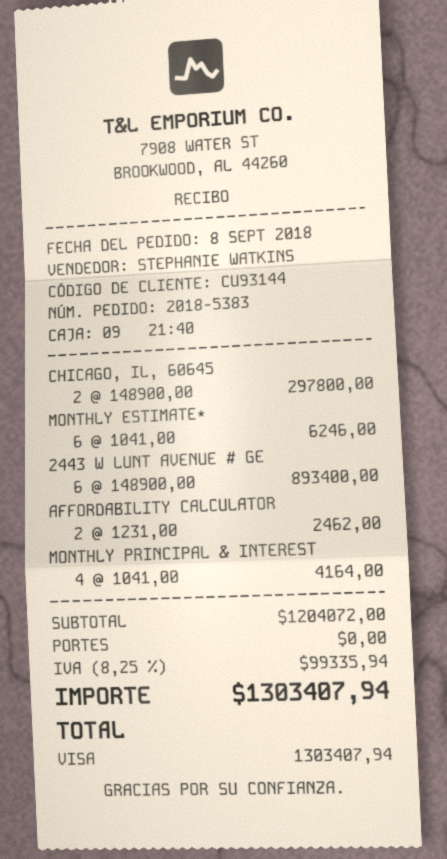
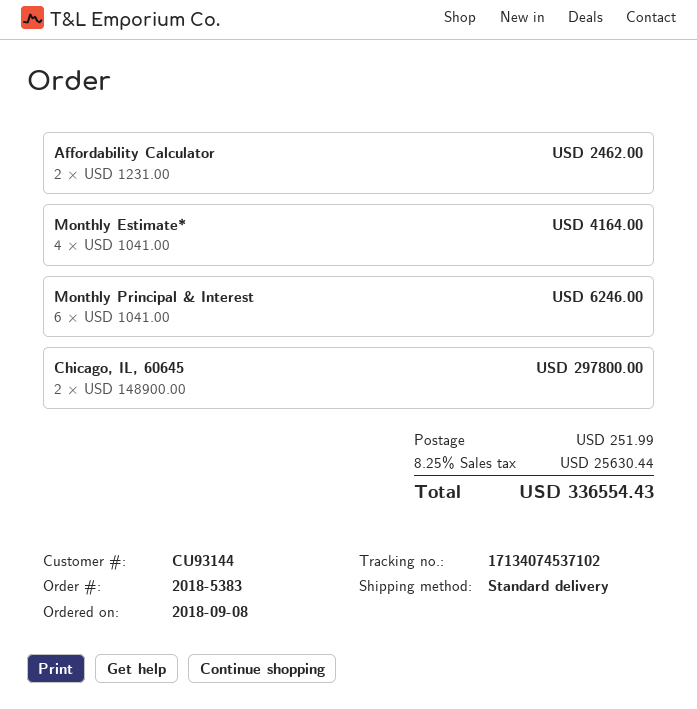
MONTHLY ESTIMATE*: 6 x 1041.00 = 6246.00 -> 4 x 1041.00 = 4164.00
2443 W LUNT AVENUE # GE: 6 x 148900.00 = 893400.00 -> none
MONTHLY PRINCIPAL & INTEREST: 4 x 1041.00 = 4164.00 -> 6 x 1041.00 = 6246.00
shipping: 0.00 -> 251.99
tax: 8.25% = 99335.94 -> 8.25% = 25630.44
total: 1303407.94 -> 336554.43

